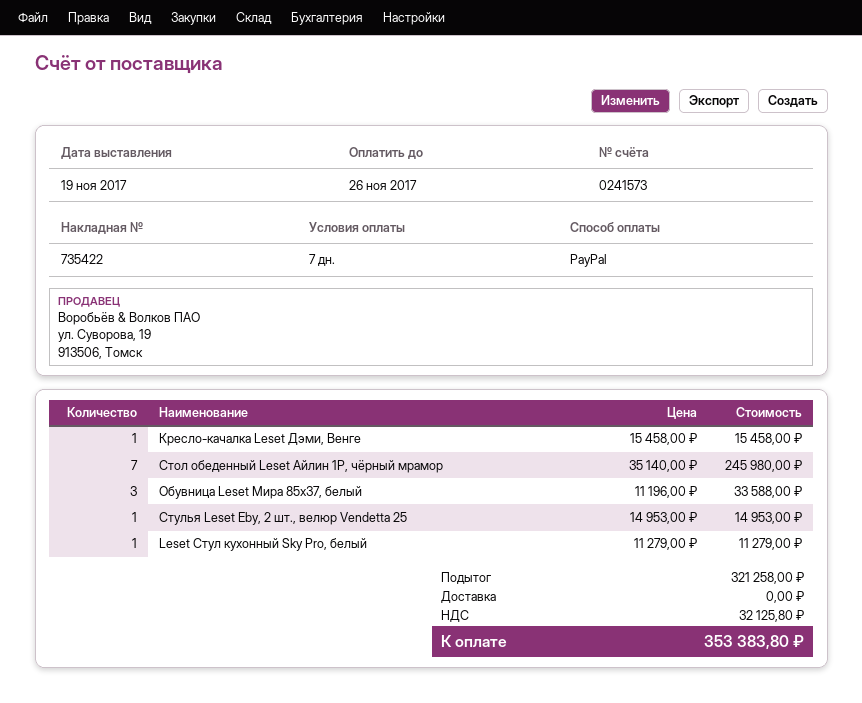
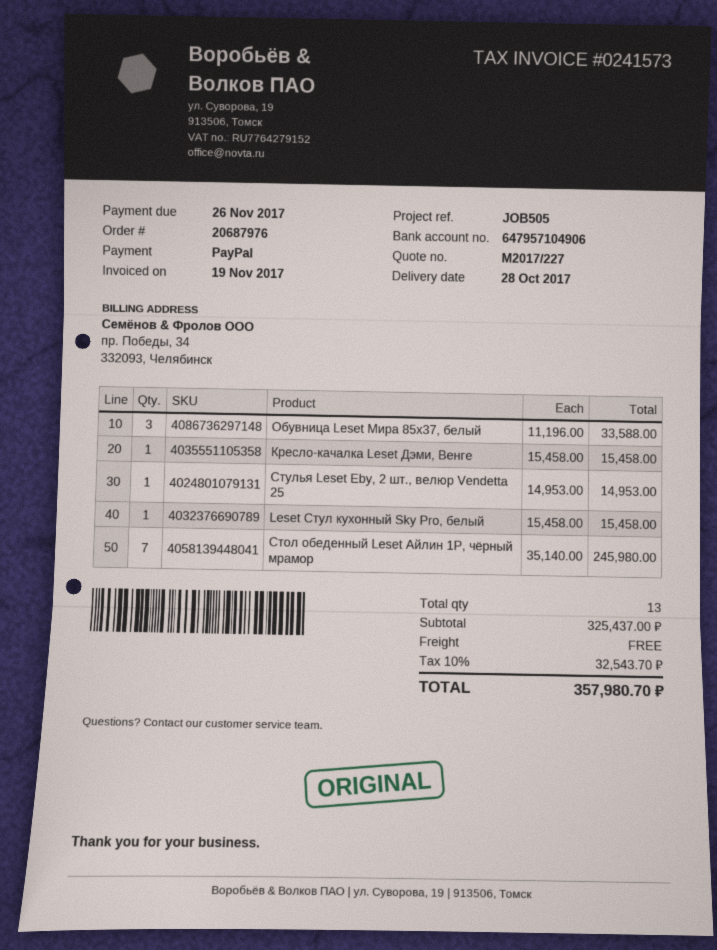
Leset Стул кухонный Sky Pro, белый: 1 x 11279.00 = 11279.00 -> 1 x 15458.00 = 15458.00
subtotal: 321258.00 -> 325437.00
tax: 32125.80 -> 32543.70
total: 353383.80 -> 357980.70

